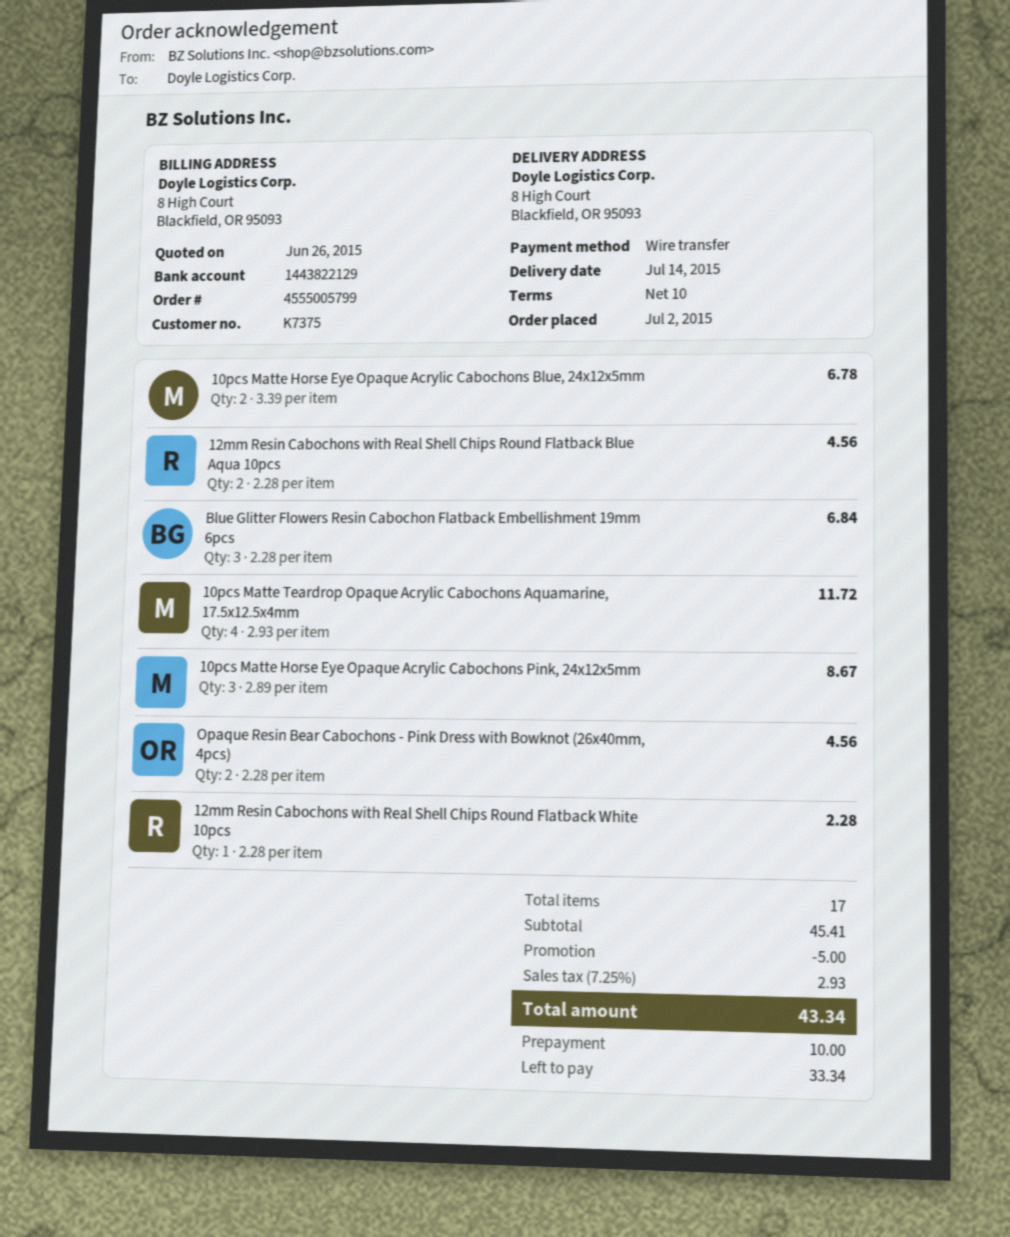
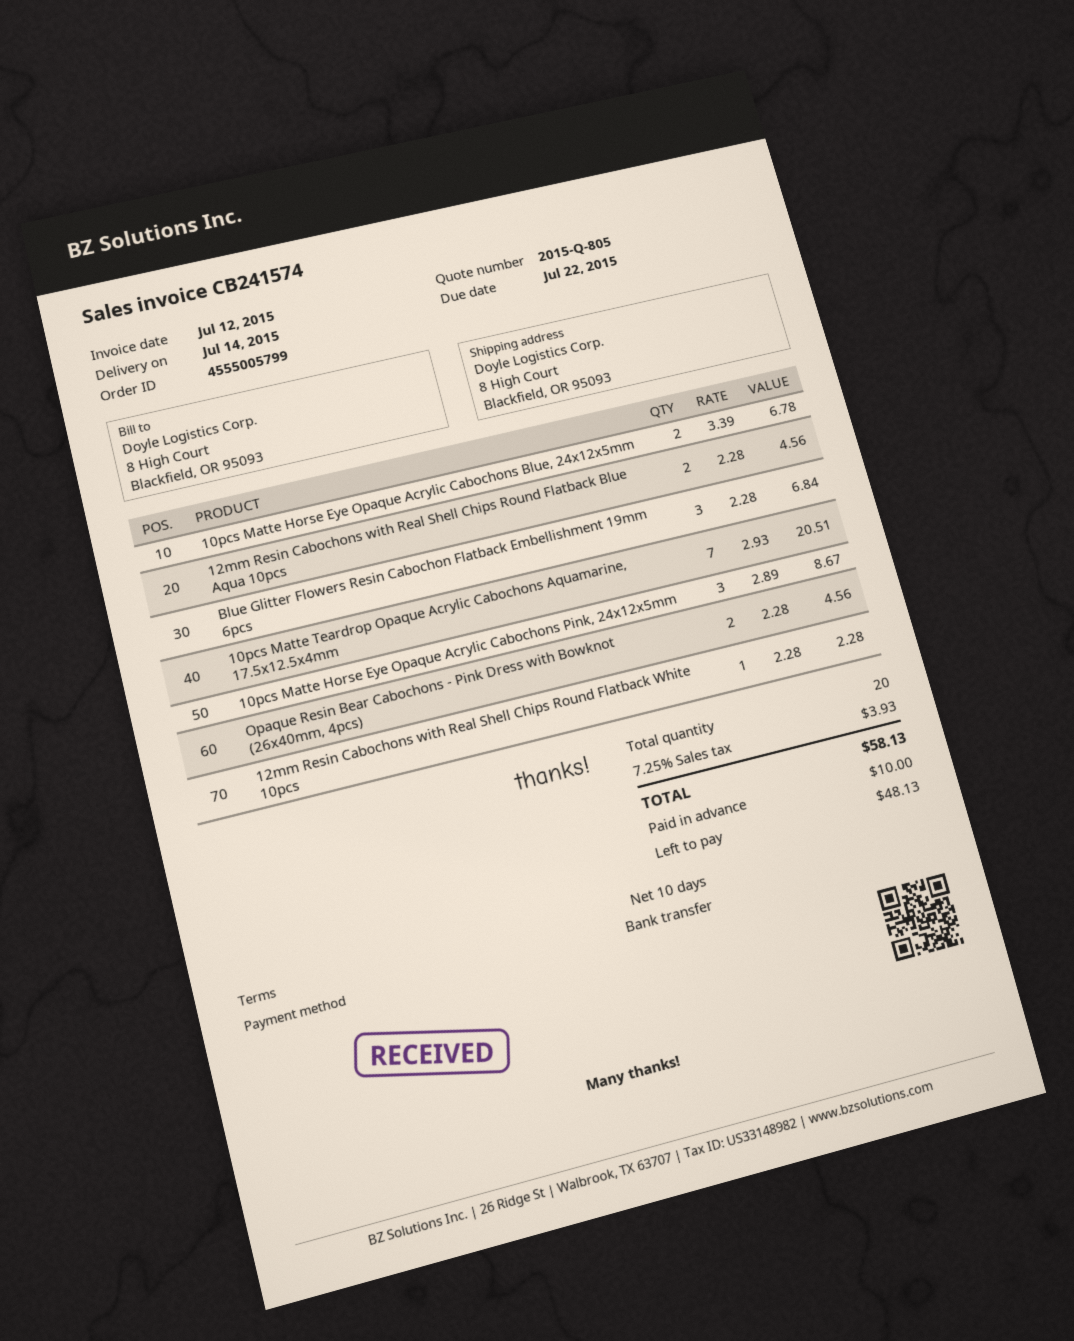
10pcs Matte Teardrop Opaque Acrylic Cabochons Aquamarine, 17.5x12.5x4mm: 4 x 2.93 = 11.72 -> 7 x 2.93 = 20.51
total quantity: 17 -> 20
discount: 5.00 -> none
tax: 7.25% = 2.93 -> 7.25% = 3.93
total: 43.34 -> 58.13
balance: 33.34 -> 48.13

